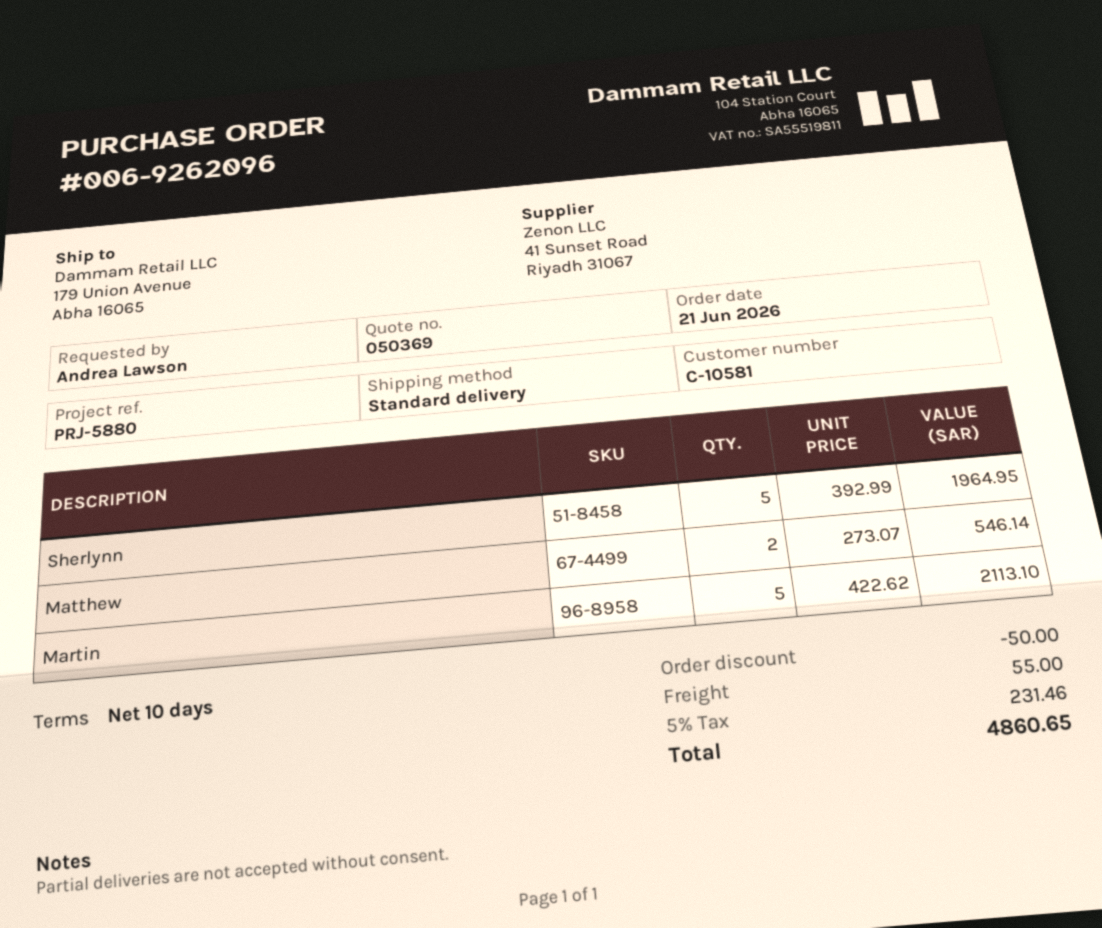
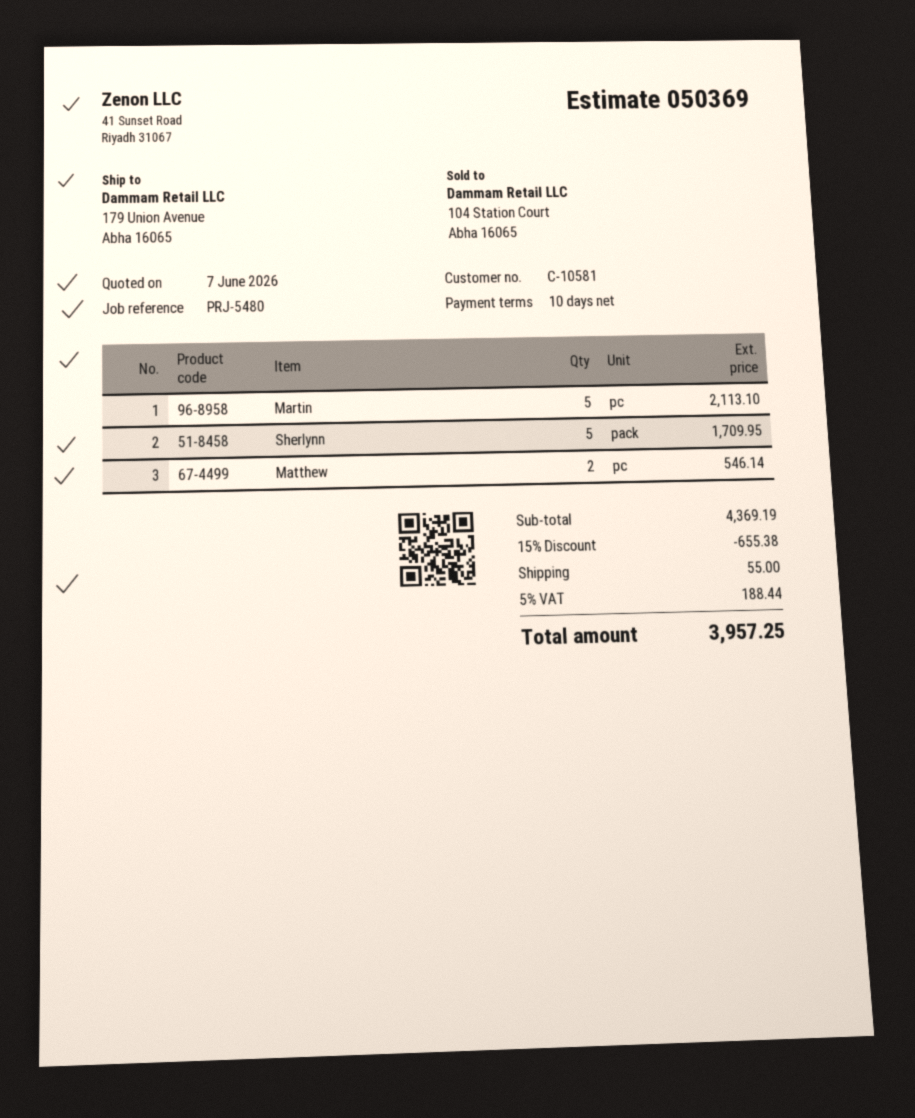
reference: PRJ-5880 -> PRJ-5480
Sherlynn: 5 for 1964.95 -> 5 for 1709.95
discount: 50.00 -> 655.38
tax: 5% = 231.46 -> 5% = 188.44
total: 4860.65 -> 3957.25

